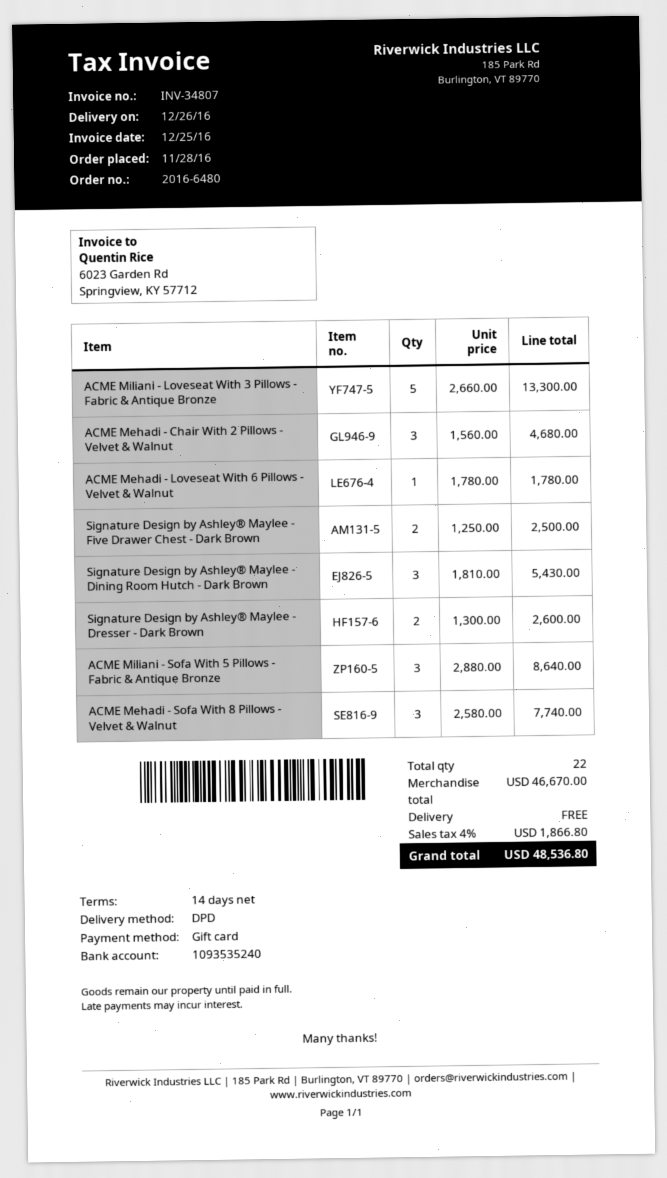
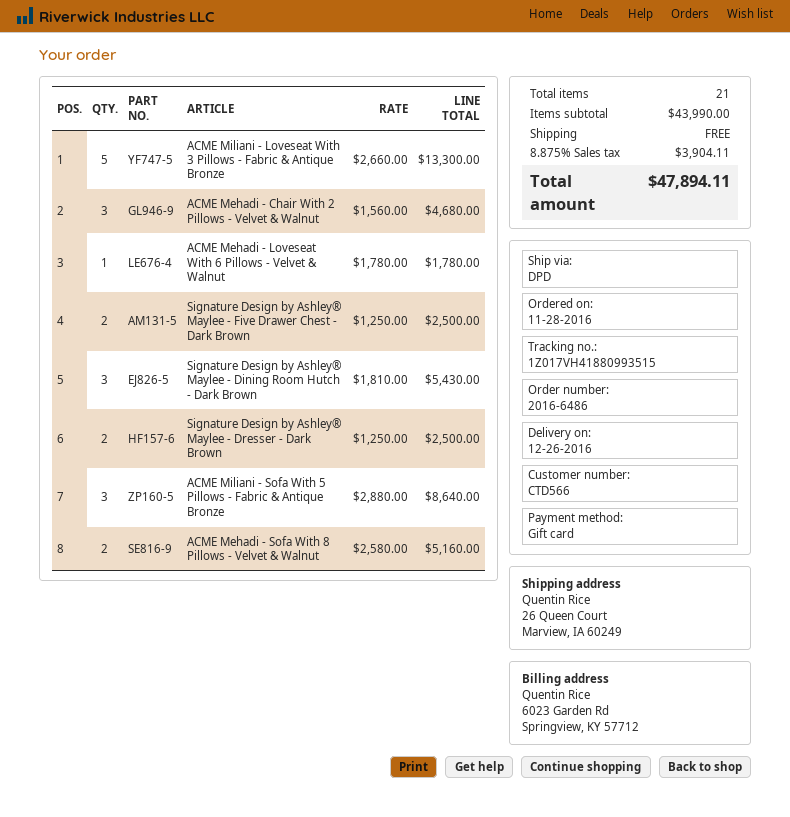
order number: 2016-6480 -> 2016-6486
Signature Design by Ashley® Maylee - Dresser - Dark Brown: 2 x 1300.00 = 2600.00 -> 2 x 1250.00 = 2500.00
ACME Mehadi - Sofa With 8 Pillows - Velvet & Walnut: 3 x 2580.00 = 7740.00 -> 2 x 2580.00 = 5160.00
total quantity: 22 -> 21
subtotal: 46670.00 -> 43990.00
tax: 4% = 1866.80 -> 8.875% = 3904.11
total: 48536.80 -> 47894.11

